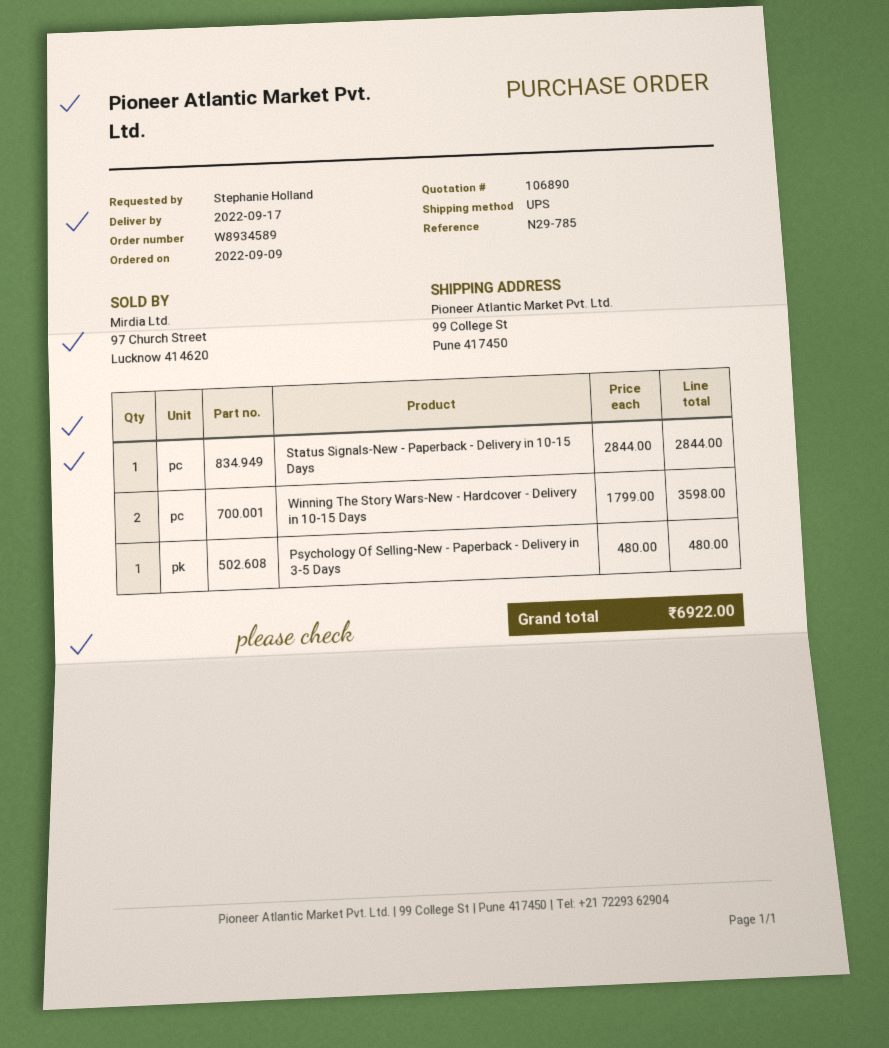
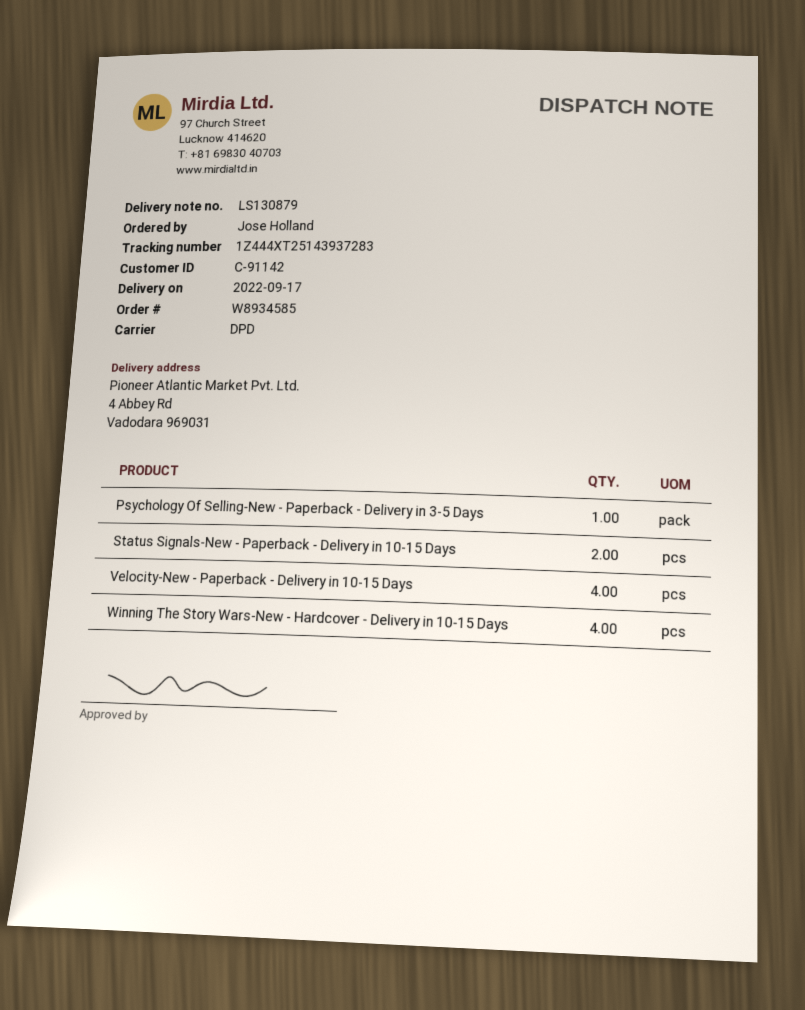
order number: W8934589 -> W8934585
ordered by: Stephanie Holland -> Jose Holland
shipping method: UPS -> DPD
ship to: 99 College St, Pune 417450 -> 4 Abbey Rd, Vadodara 969031
Status Signals-New - Paperback - Delivery in 10-15 Days: 1 -> 2
Winning The Story Wars-New - Hardcover - Delivery in 10-15 Days: 2 -> 4
Velocity-New - Paperback - Delivery in 10-15 Days: none -> 4

